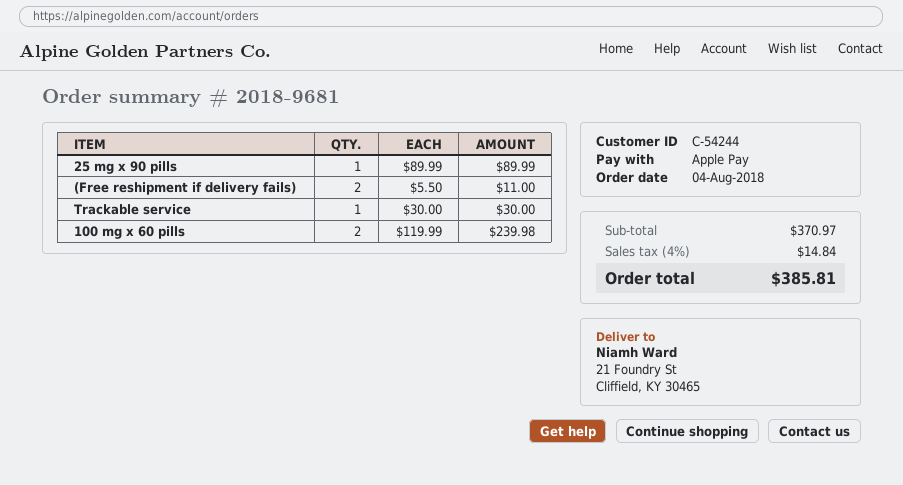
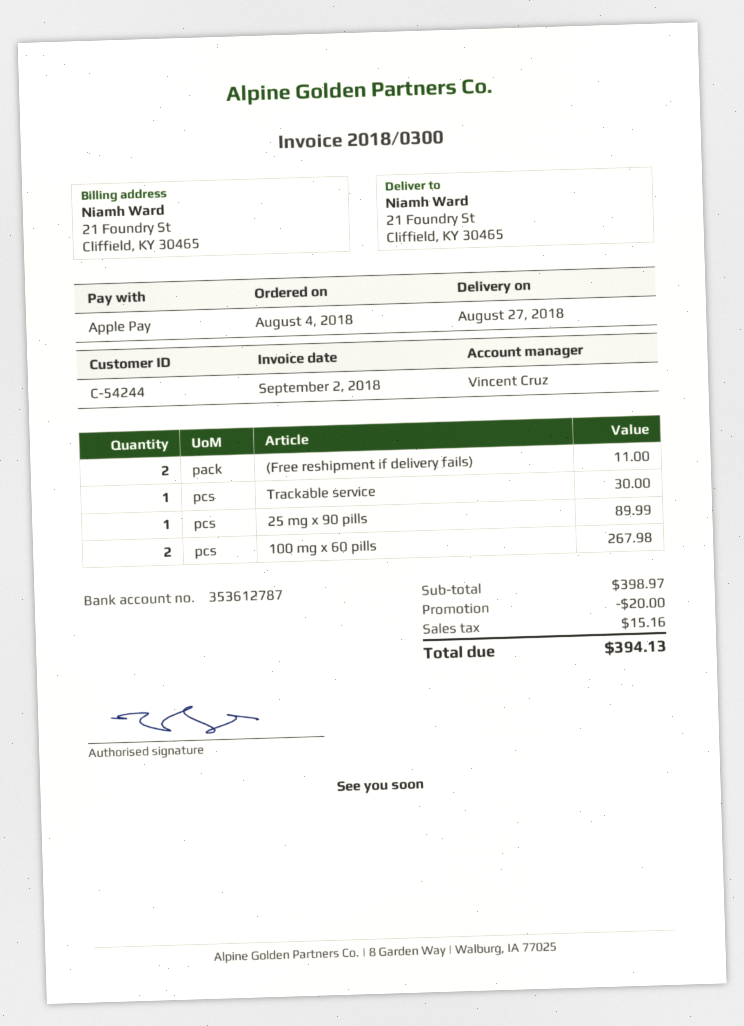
100 mg x 60 pills: 2 for 239.98 -> 2 for 267.98
subtotal: 370.97 -> 398.97
discount: none -> 20.00
tax: 14.84 -> 15.16
total: 385.81 -> 394.13

